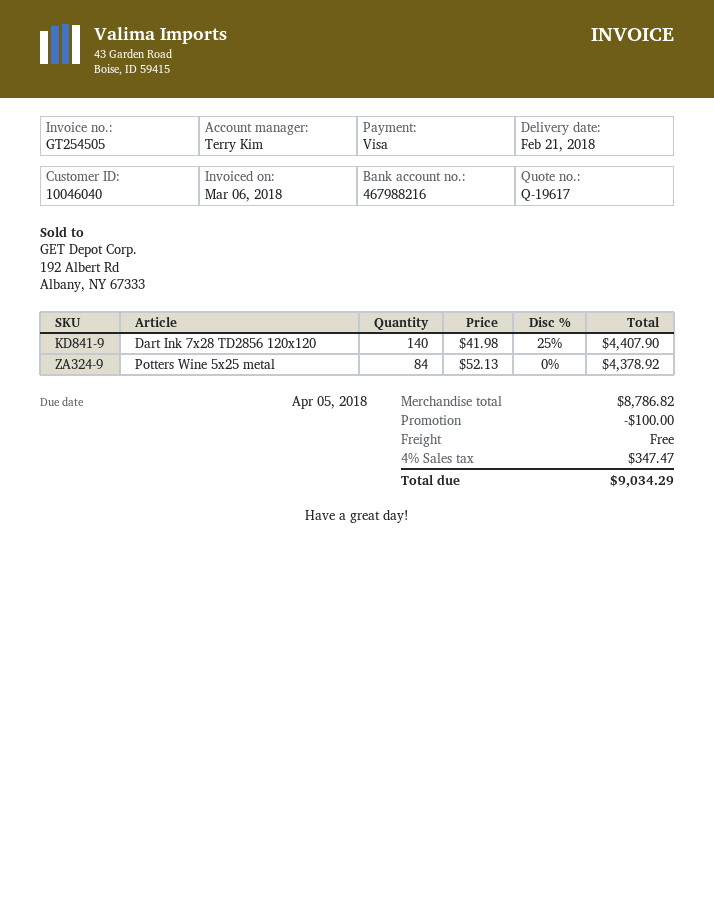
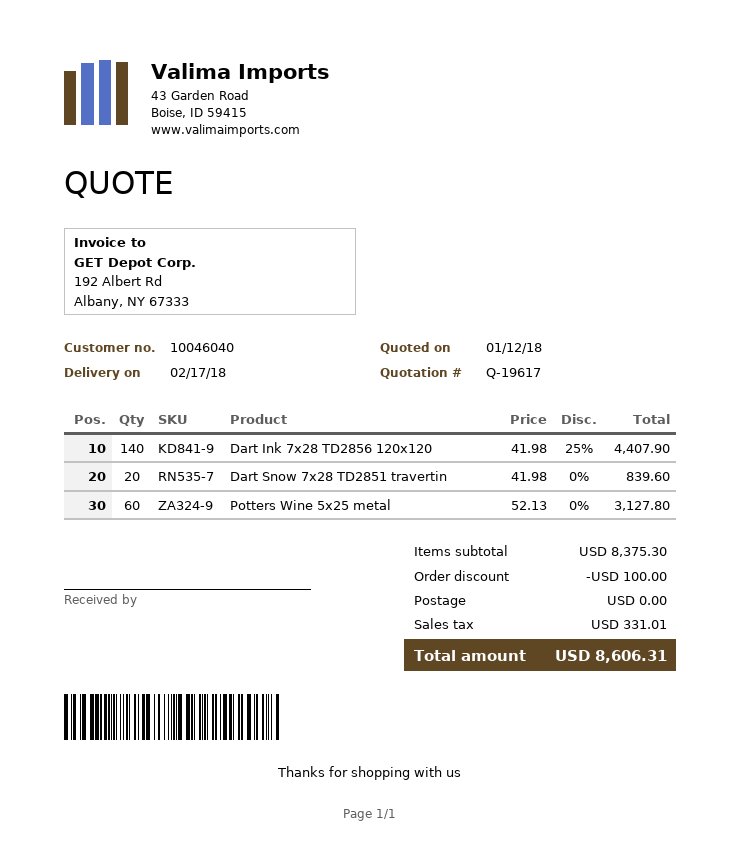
delivery date: 2018-02-21 -> 2018-02-17
Potters Wine 5x25 metal: 84 x 52.13 = 4378.92 -> 60 x 52.13 = 3127.80
Dart Snow 7x28 TD2851 travertin: none -> 20 x 41.98 = 839.60
subtotal: 8786.82 -> 8375.30
tax: 347.47 -> 331.01
total: 9034.29 -> 8606.31

